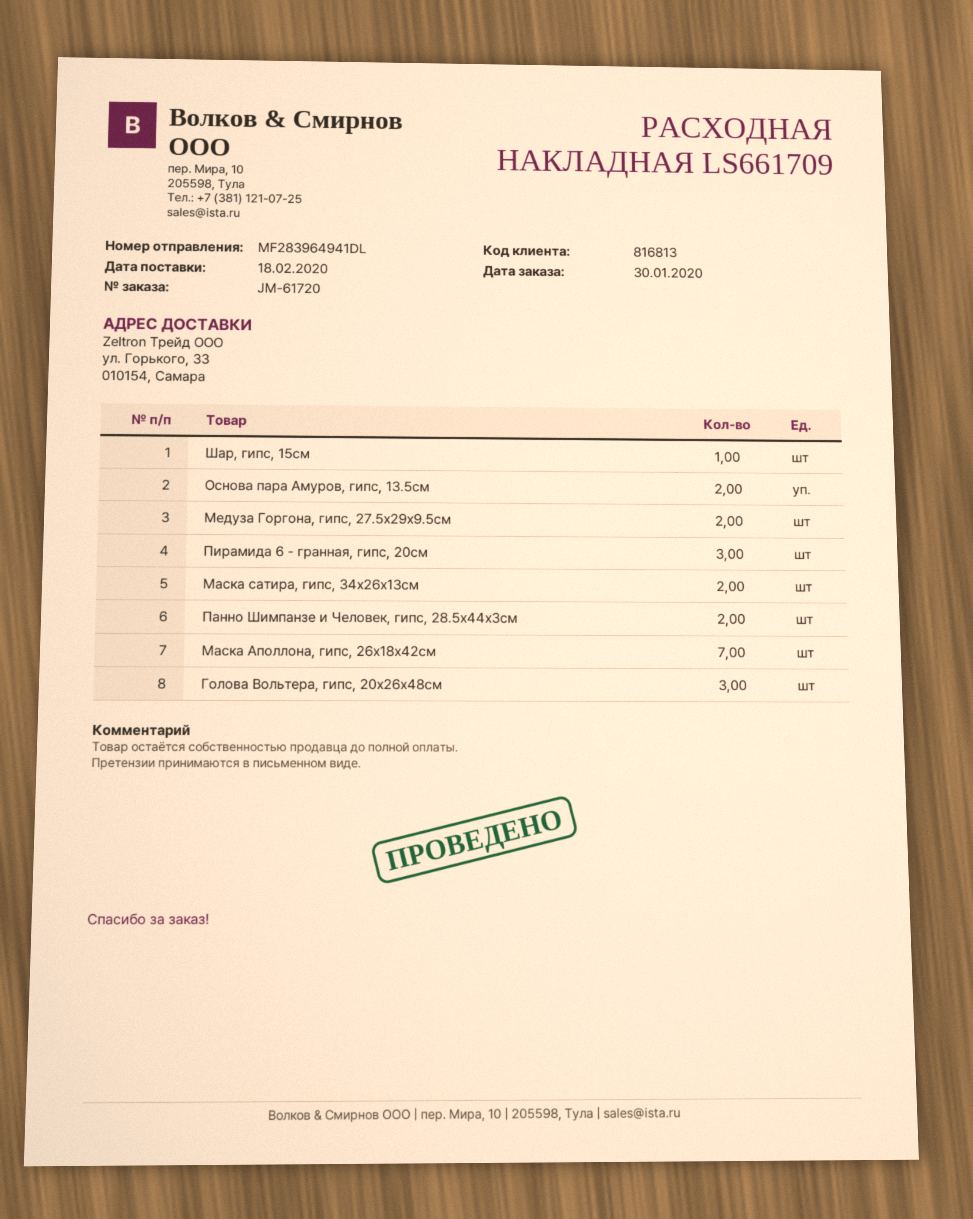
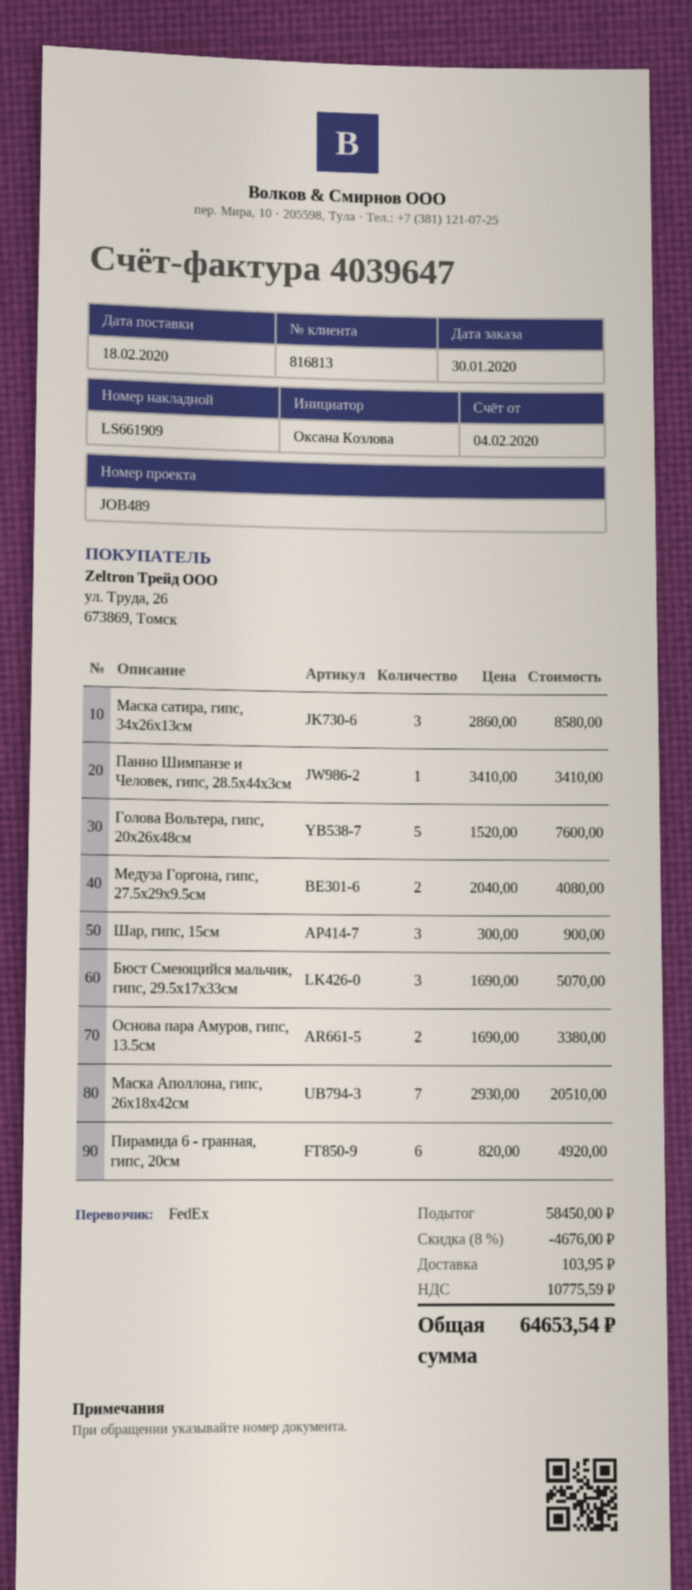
delivery note number: LS661709 -> LS661909
Шар, гипс, 15см: 1 -> 3
Пирамида 6 - гранная, гипс, 20см: 3 -> 6
Маска сатира, гипс, 34x26x13см: 2 -> 3
Панно Шимпанзе и Человек, гипс, 28.5x44x3см: 2 -> 1
Голова Вольтера, гипс, 20x26x48см: 3 -> 5
Бюст Смеющийся мальчик, гипс, 29.5x17x33см: none -> 3

